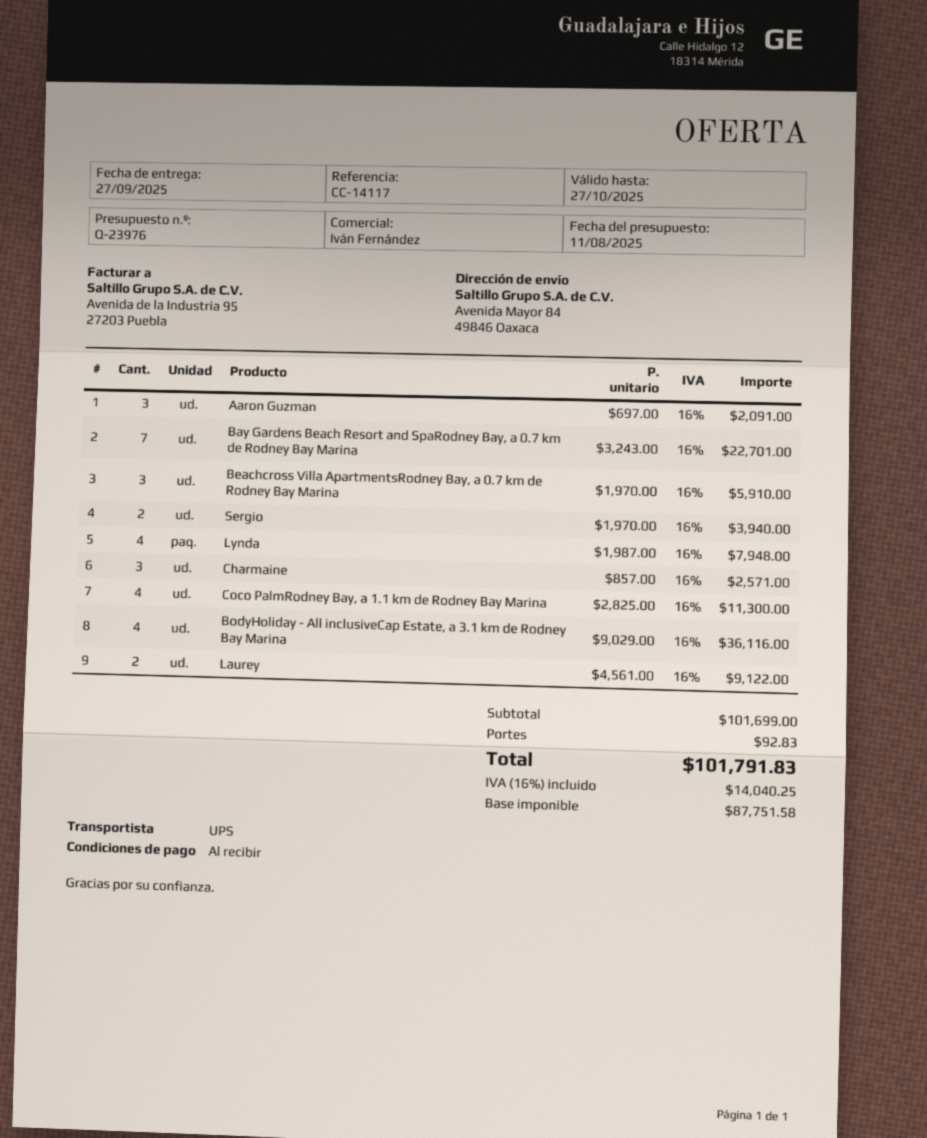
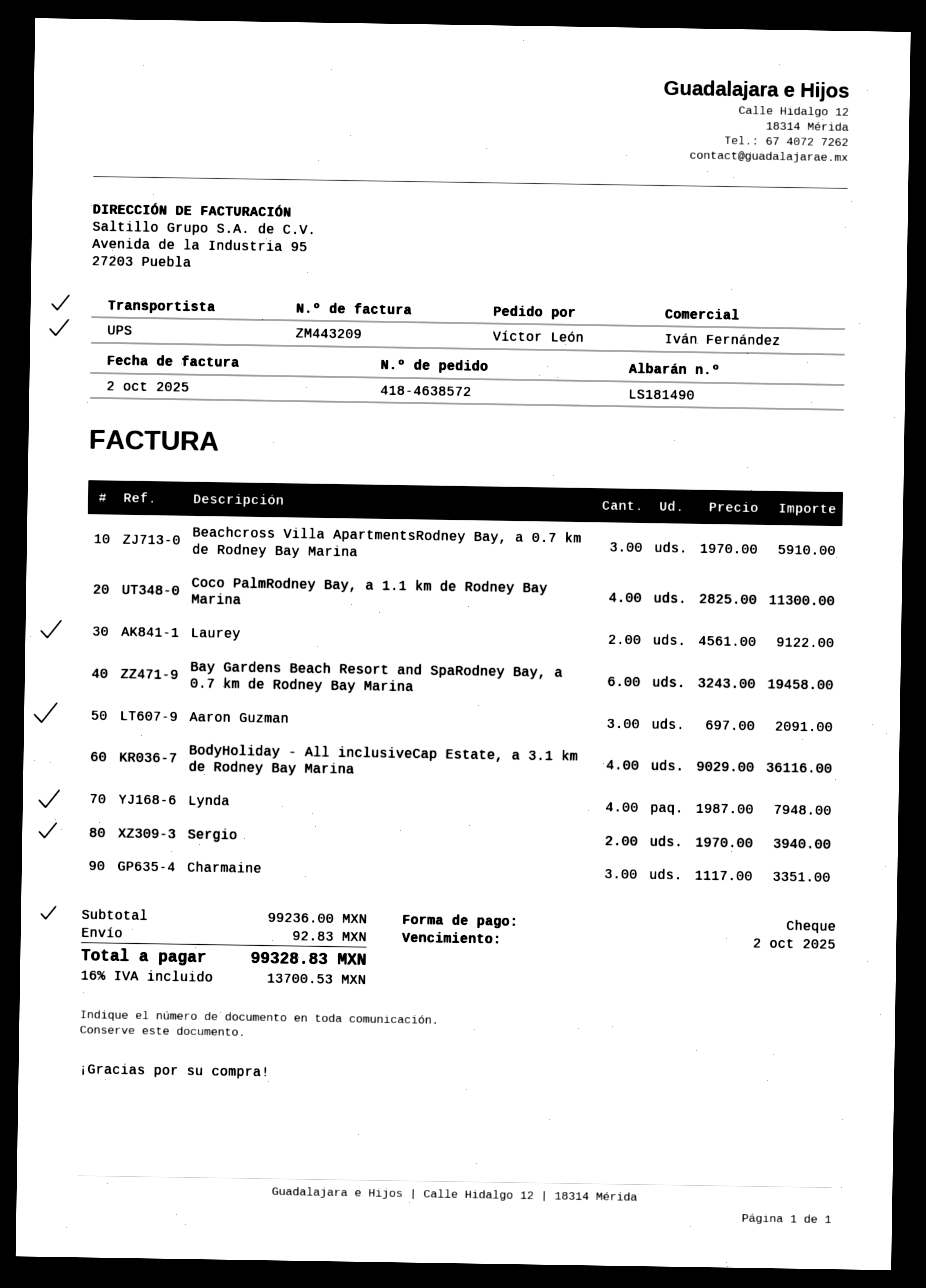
Bay Gardens Beach Resort and SpaRodney Bay, a 0.7 km de Rodney Bay Marina: 7 x 3243.00 = 22701.00 -> 6 x 3243.00 = 19458.00
Charmaine: 3 x 857.00 = 2571.00 -> 3 x 1117.00 = 3351.00
subtotal: 101699.00 -> 99236.00
tax: 16% = 14040.25 -> 16% = 13700.53
total: 101791.83 -> 99328.83

